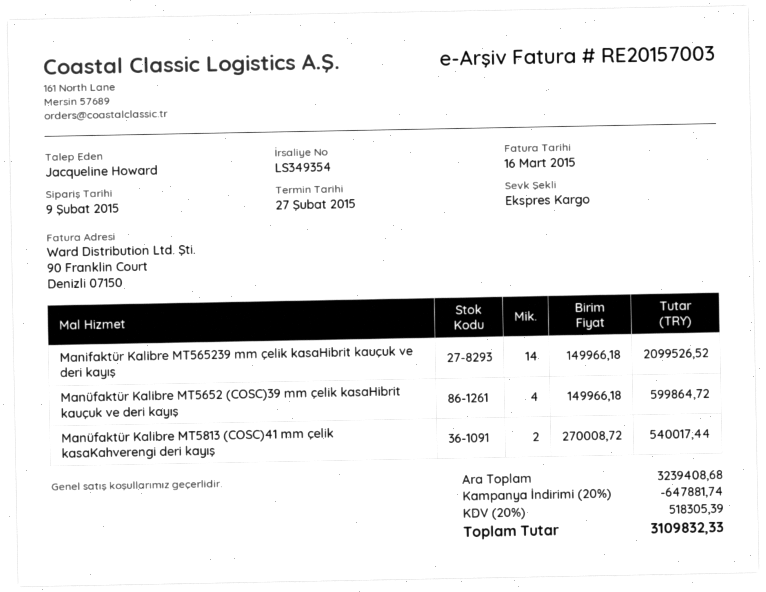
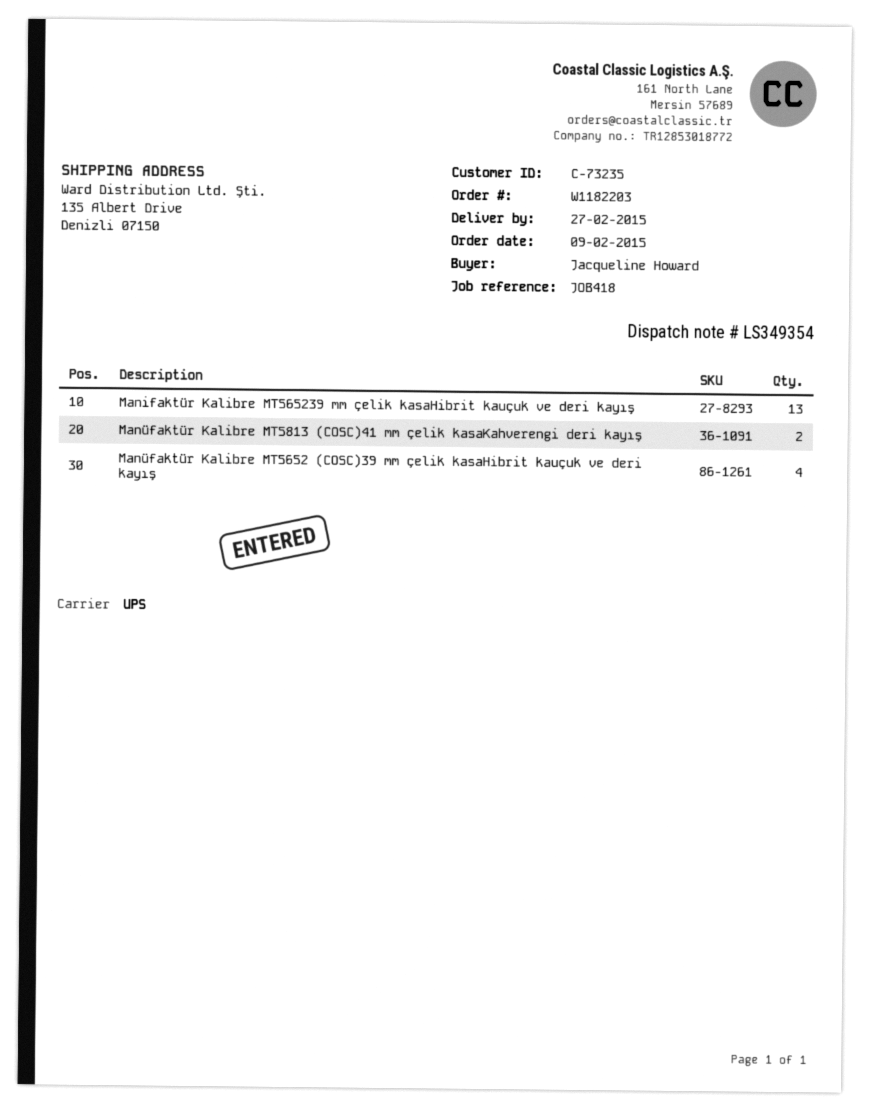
shipping method: express -> UPS
Manifaktür Kalibre MT565239 mm çelik kasaHibrit kauçuk ve deri kayış: 14 -> 13

